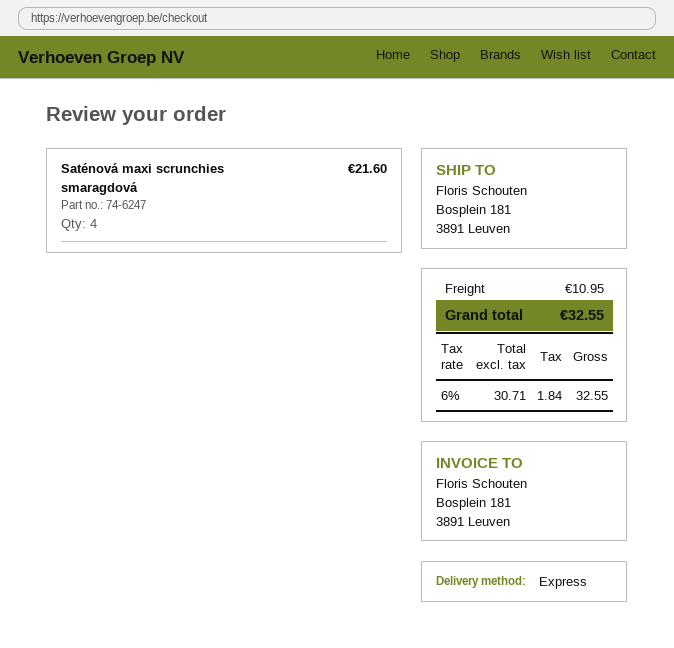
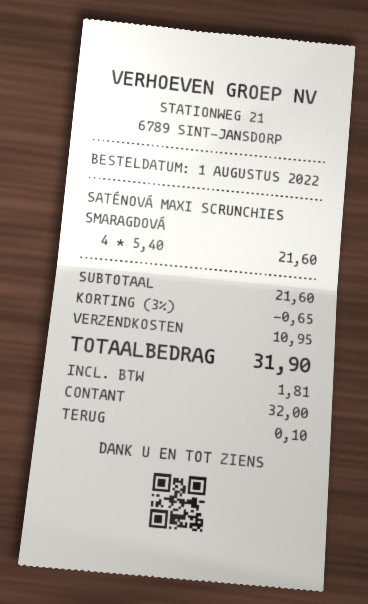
discount: none -> 3% = 0.65
tax: 1.84 -> 1.81
total: 32.55 -> 31.90

